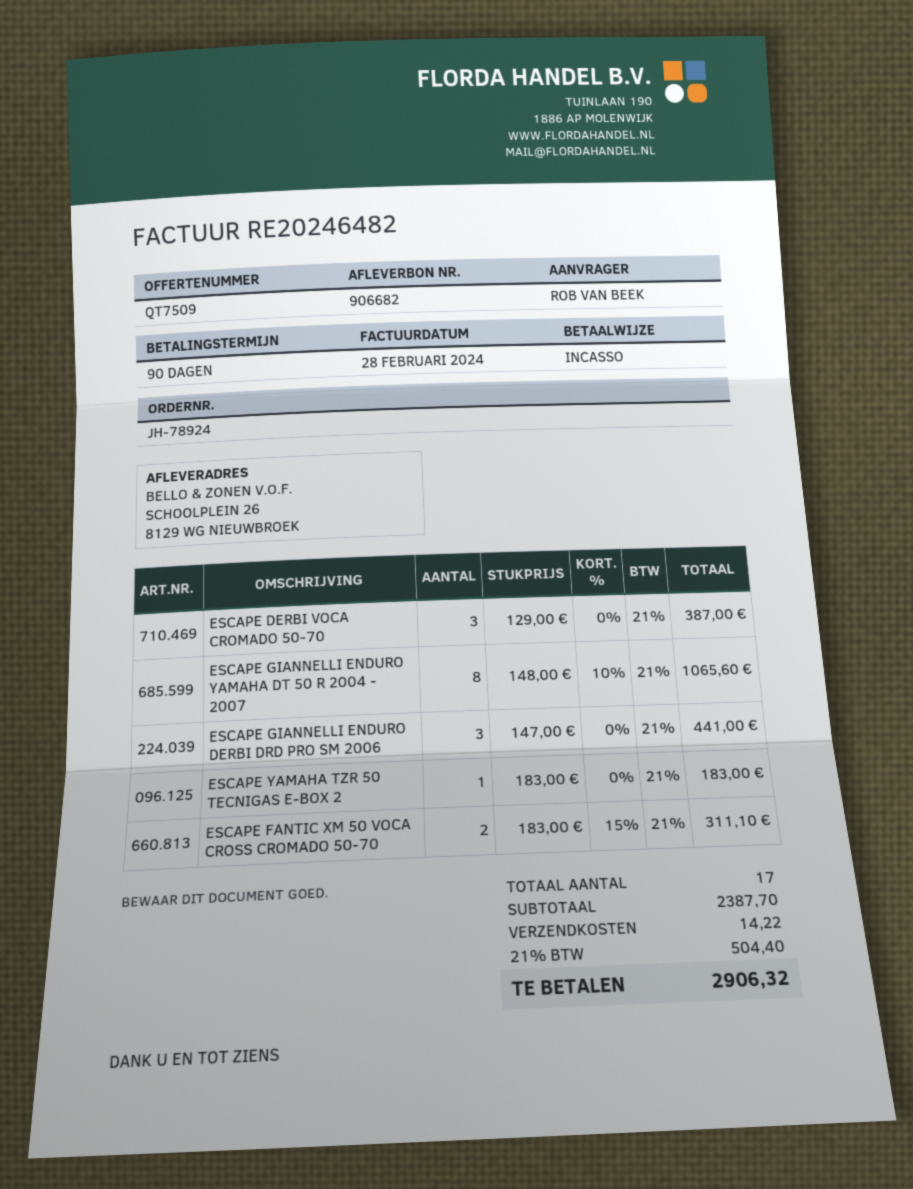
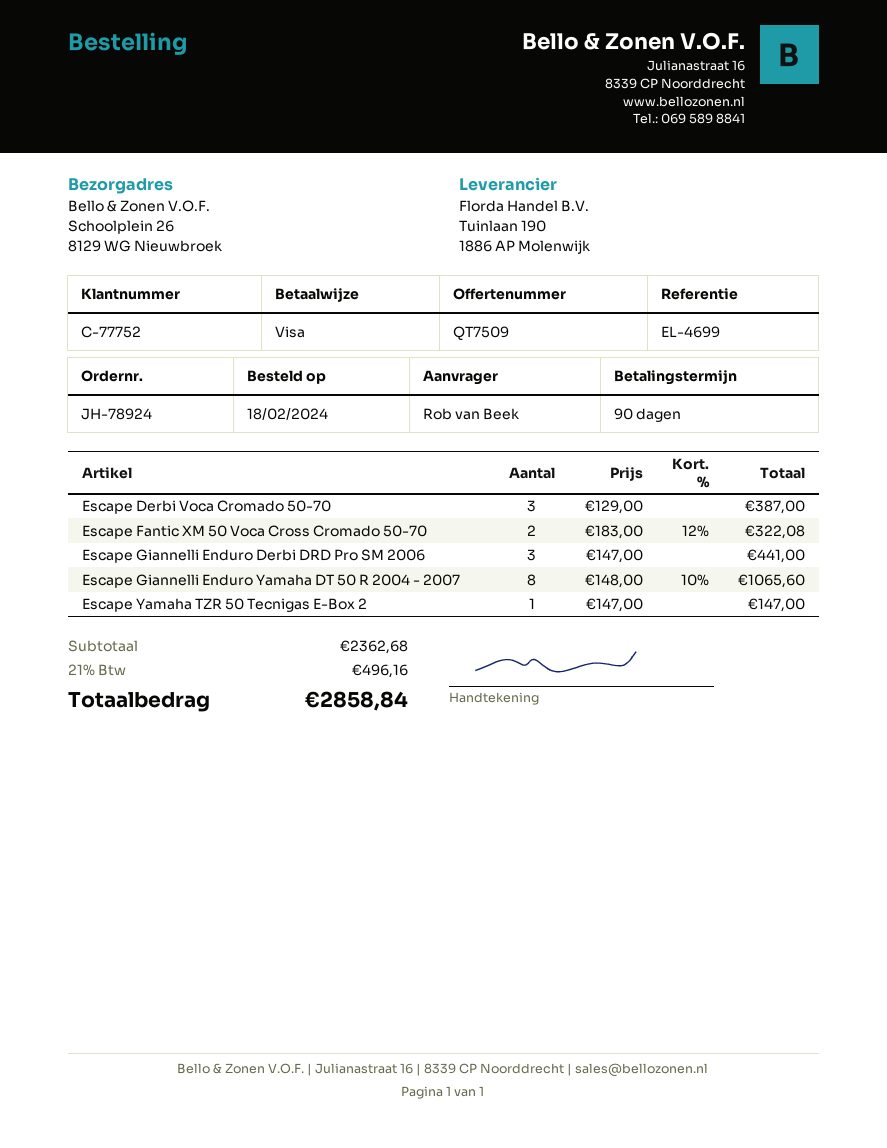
payment method: direct debit -> Visa
ESCAPE YAMAHA TZR 50 TECNIGAS E-BOX 2: 1 x 183.00 = 183.00 -> 1 x 147.00 = 147.00
ESCAPE FANTIC XM 50 VOCA CROSS CROMADO 50-70: 2 x 183.00 - 15% = 311.10 -> 2 x 183.00 - 12% = 322.08
subtotal: 2387.70 -> 2362.68
shipping: 14.22 -> none
tax: 21% = 504.40 -> 21% = 496.16
total: 2906.32 -> 2858.84

